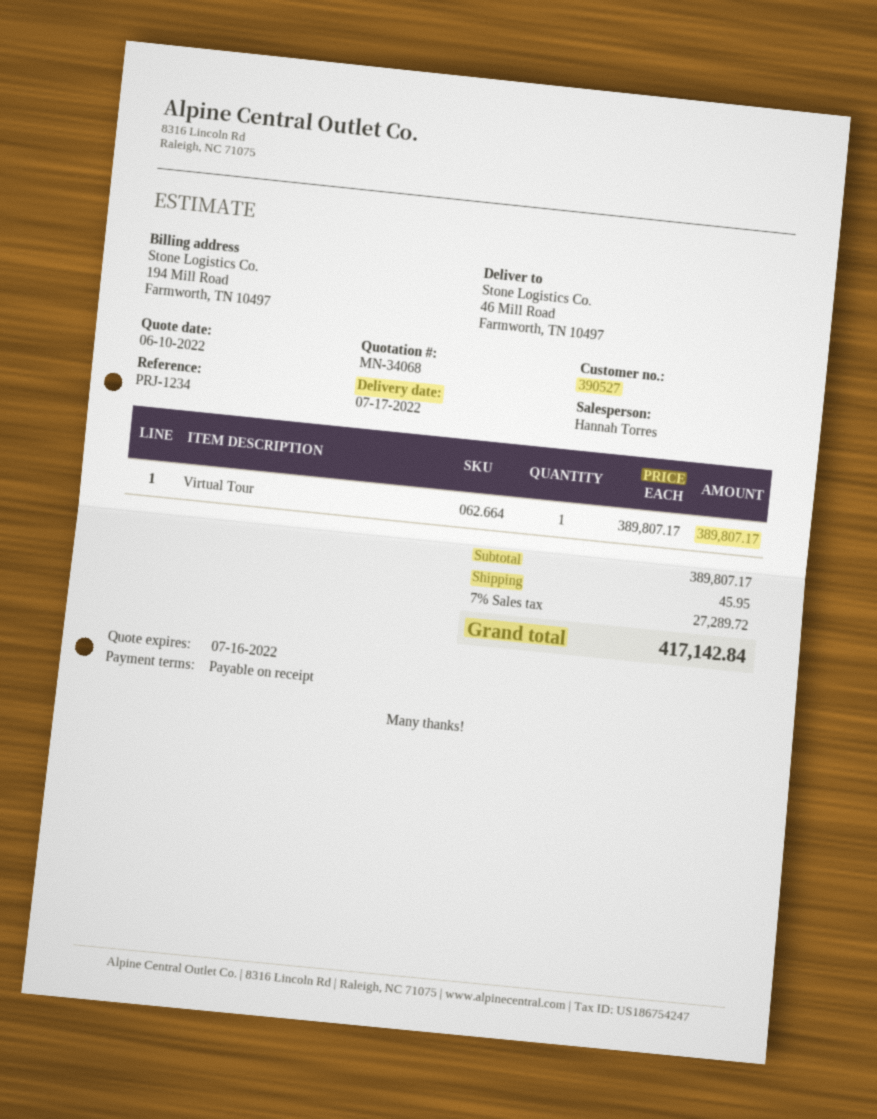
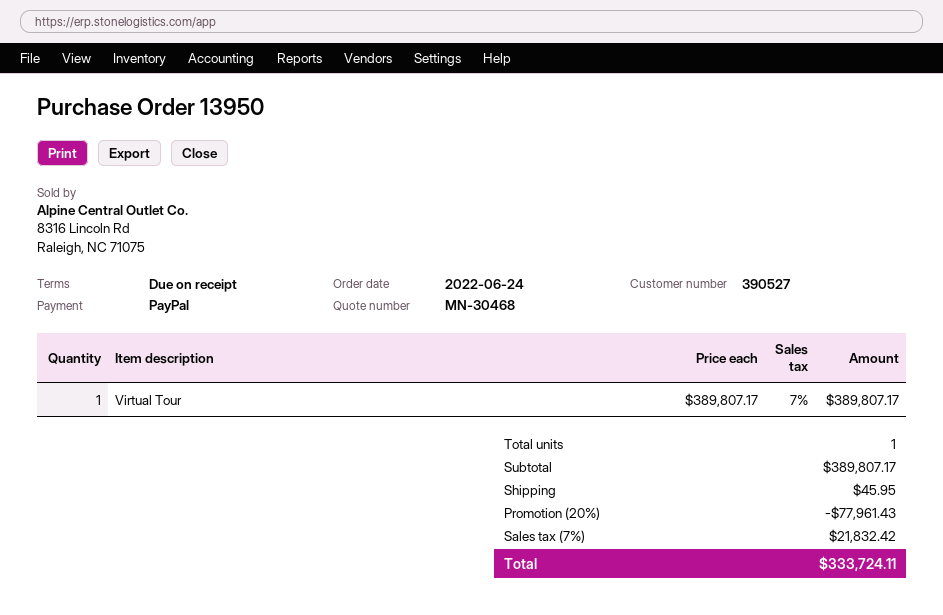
quote number: MN-34068 -> MN-30468
discount: none -> 20% = 77961.43
tax: 7% = 27289.72 -> 7% = 21832.42
total: 417142.84 -> 333724.11

